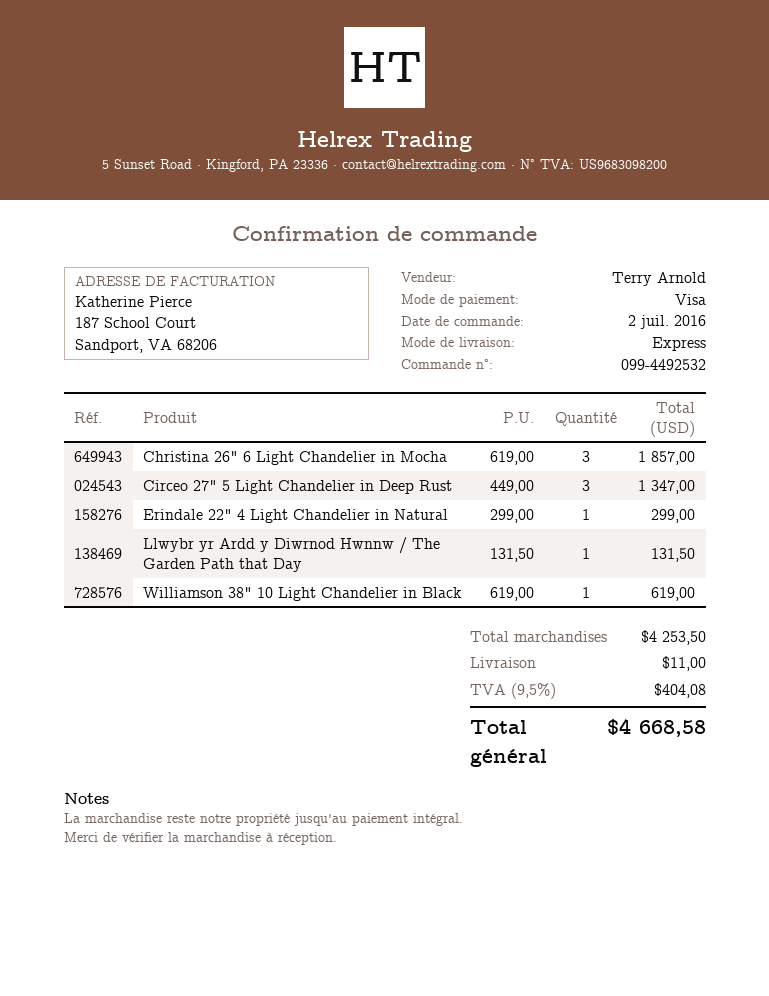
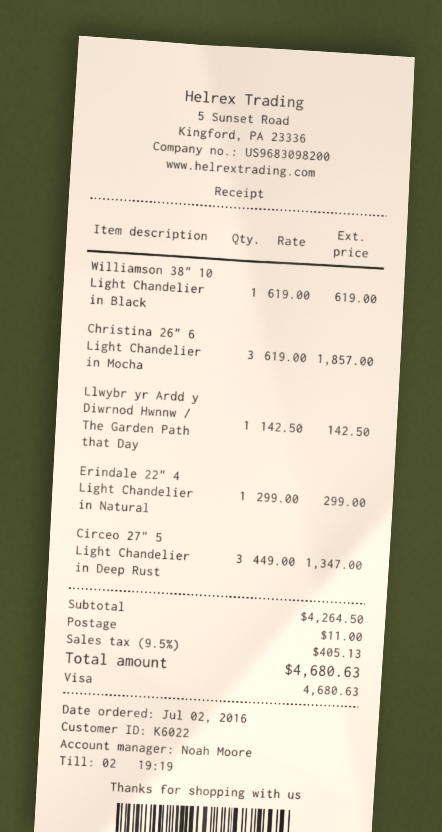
sales rep: Terry Arnold -> Noah Moore
Llwybr yr Ardd y Diwrnod Hwnnw / The Garden Path that Day: 1 x 131.50 = 131.50 -> 1 x 142.50 = 142.50
subtotal: 4253.50 -> 4264.50
tax: 9.5% = 404.08 -> 9.5% = 405.13
total: 4668.58 -> 4680.63

